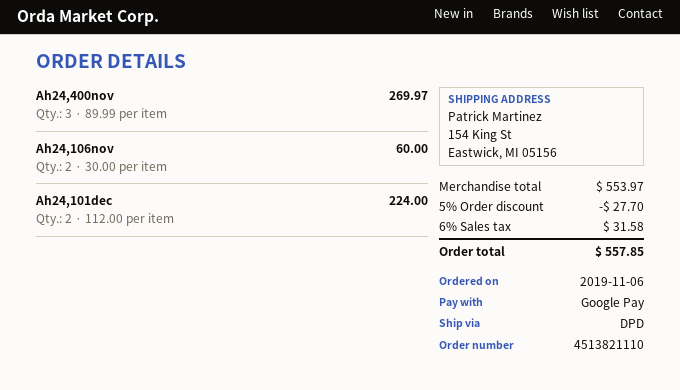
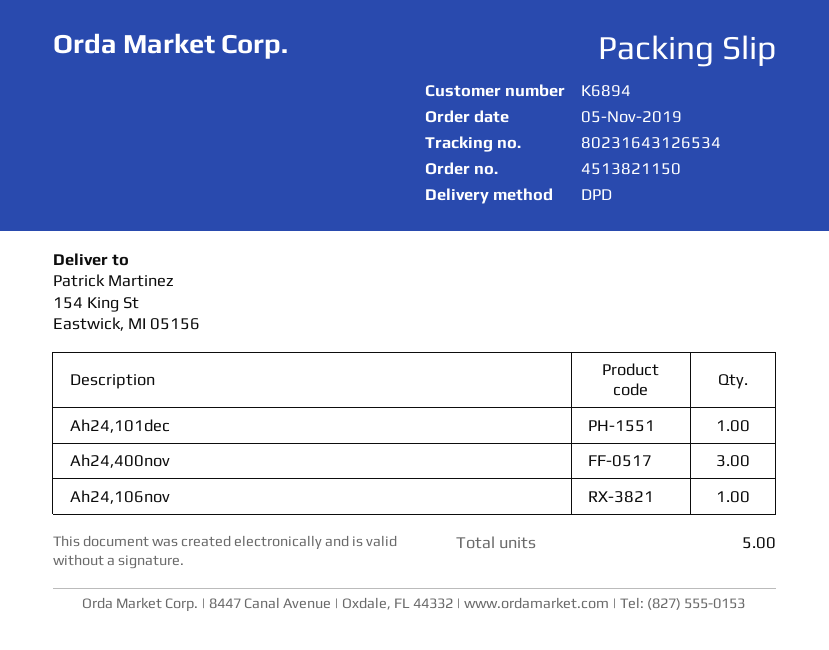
order number: 4513821110 -> 4513821150
order date: 2019-11-06 -> 2019-11-05
Ah24,106nov: 2 -> 1
Ah24,101dec: 2 -> 1

